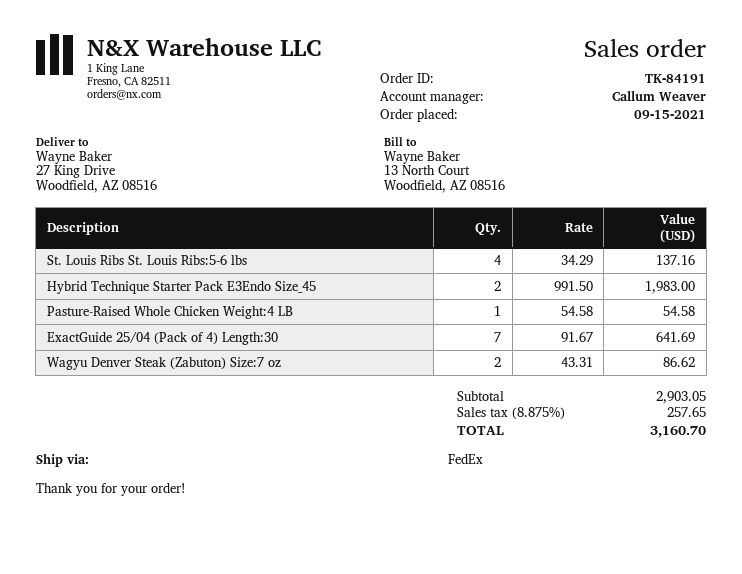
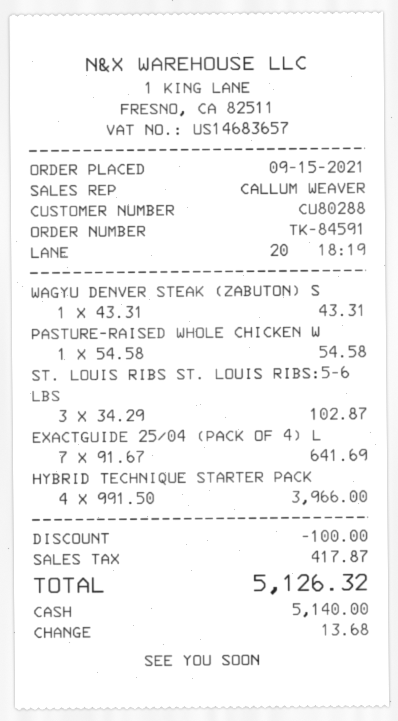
order number: TK-84191 -> TK-84591
St. Louis Ribs St. Louis Ribs:5-6 lbs: 4 x 34.29 = 137.16 -> 3 x 34.29 = 102.87
Hybrid Technique Starter Pack E3Endo Size_45: 2 x 991.50 = 1983.00 -> 4 x 991.50 = 3966.00
Wagyu Denver Steak (Zabuton) Size:7 oz: 2 x 43.31 = 86.62 -> 1 x 43.31 = 43.31
discount: none -> 100.00
tax: 257.65 -> 417.87
total: 3160.70 -> 5126.32

